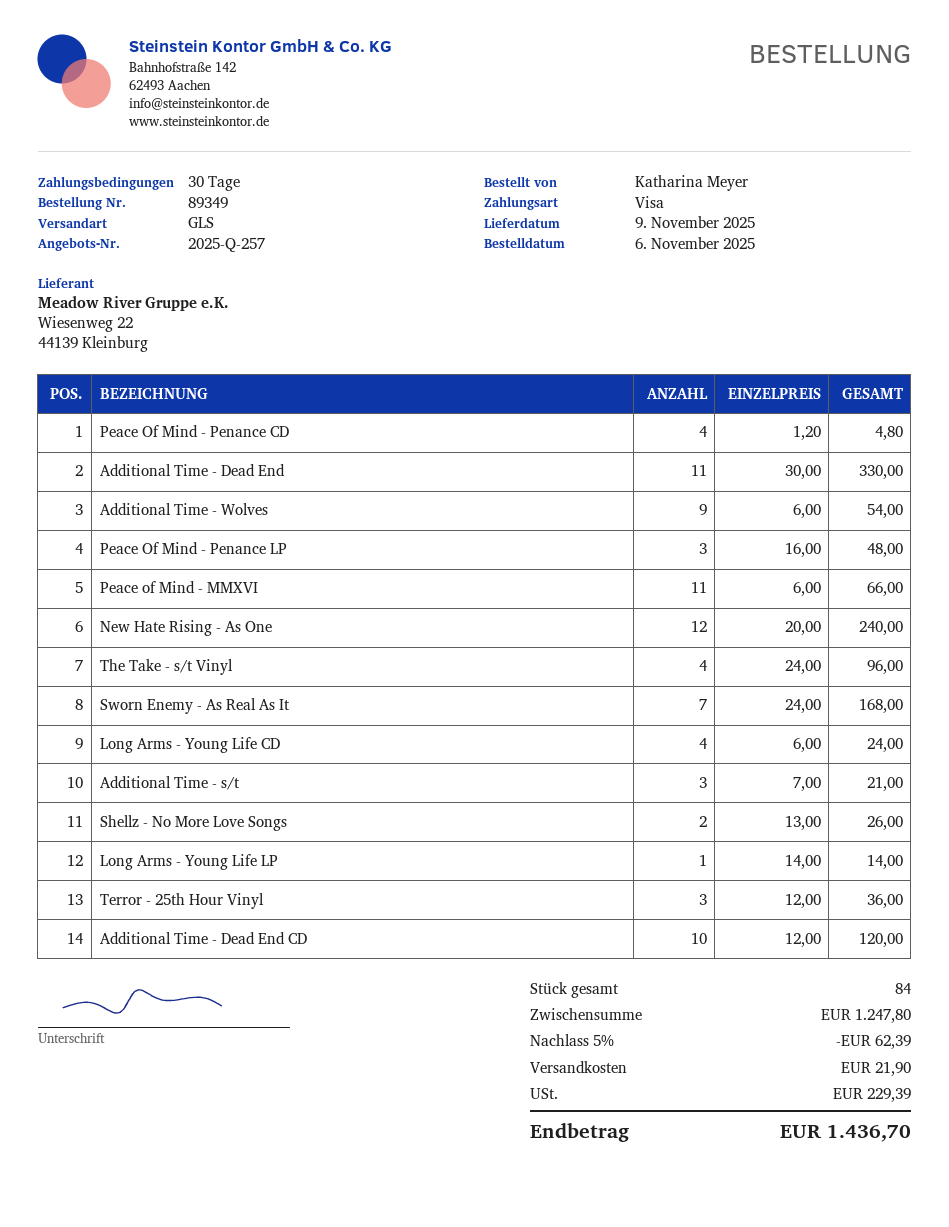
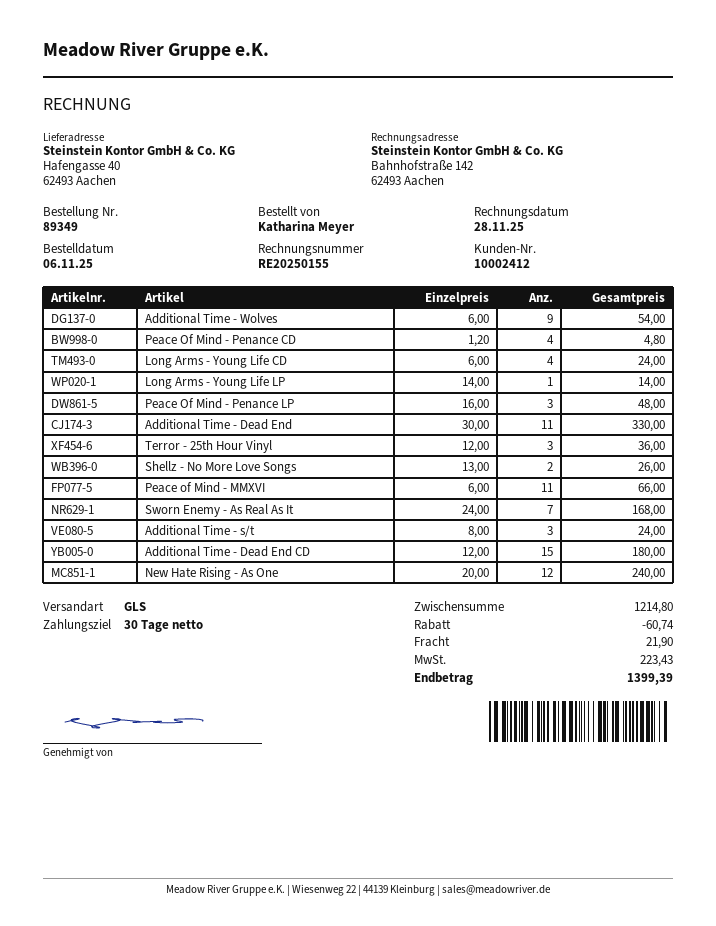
The Take - s/t Vinyl: 4 x 24.00 = 96.00 -> none
Additional Time - s/t: 3 x 7.00 = 21.00 -> 3 x 8.00 = 24.00
Additional Time - Dead End CD: 10 x 12.00 = 120.00 -> 15 x 12.00 = 180.00
subtotal: 1247.80 -> 1214.80
discount: 62.39 -> 60.74
tax: 229.39 -> 223.43
total: 1436.70 -> 1399.39

